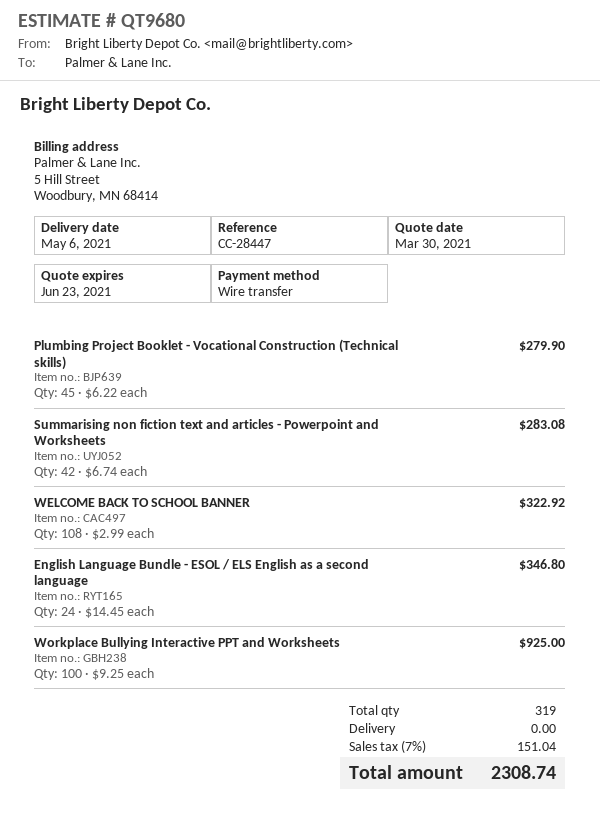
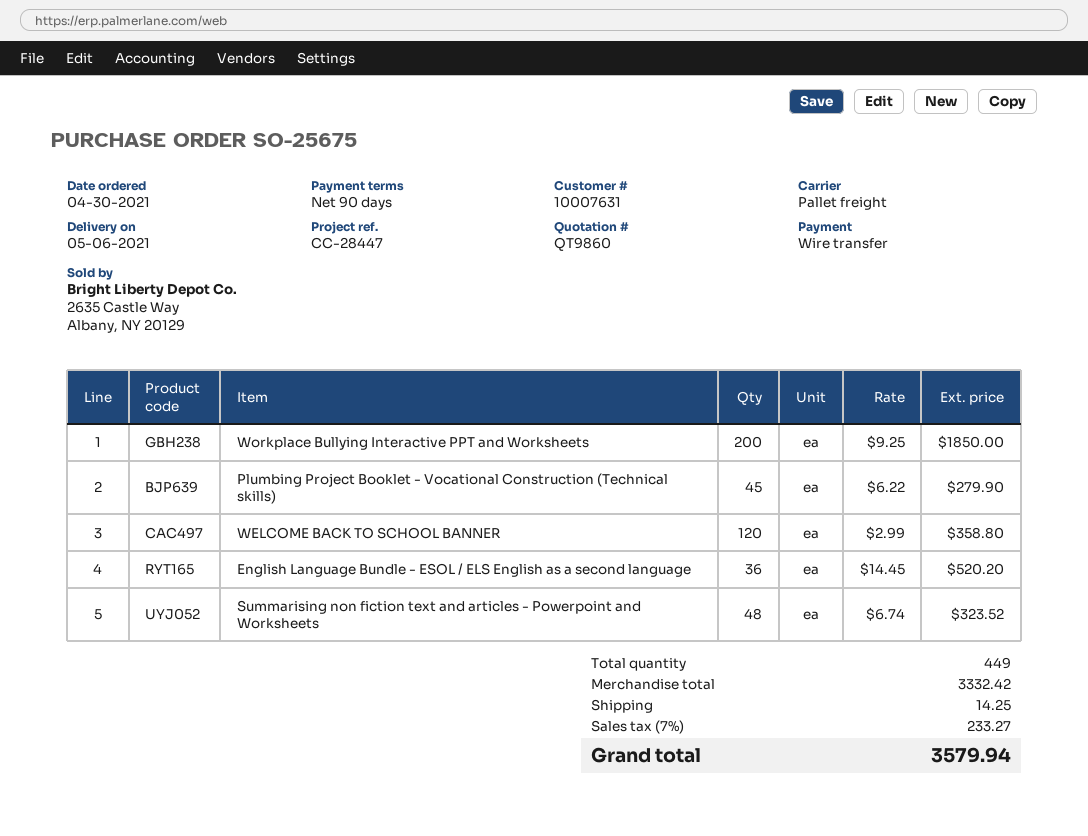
quote number: QT9680 -> QT9860
Summarising non fiction text and articles - Powerpoint and Worksheets: 42 x 6.74 = 283.08 -> 48 x 6.74 = 323.52
WELCOME BACK TO SCHOOL BANNER: 108 x 2.99 = 322.92 -> 120 x 2.99 = 358.80
English Language Bundle - ESOL / ELS English as a second language: 24 x 14.45 = 346.80 -> 36 x 14.45 = 520.20
Workplace Bullying Interactive PPT and Worksheets: 100 x 9.25 = 925.00 -> 200 x 9.25 = 1850.00
total quantity: 319 -> 449
shipping: 0.00 -> 14.25
tax: 7% = 151.04 -> 7% = 233.27
total: 2308.74 -> 3579.94

